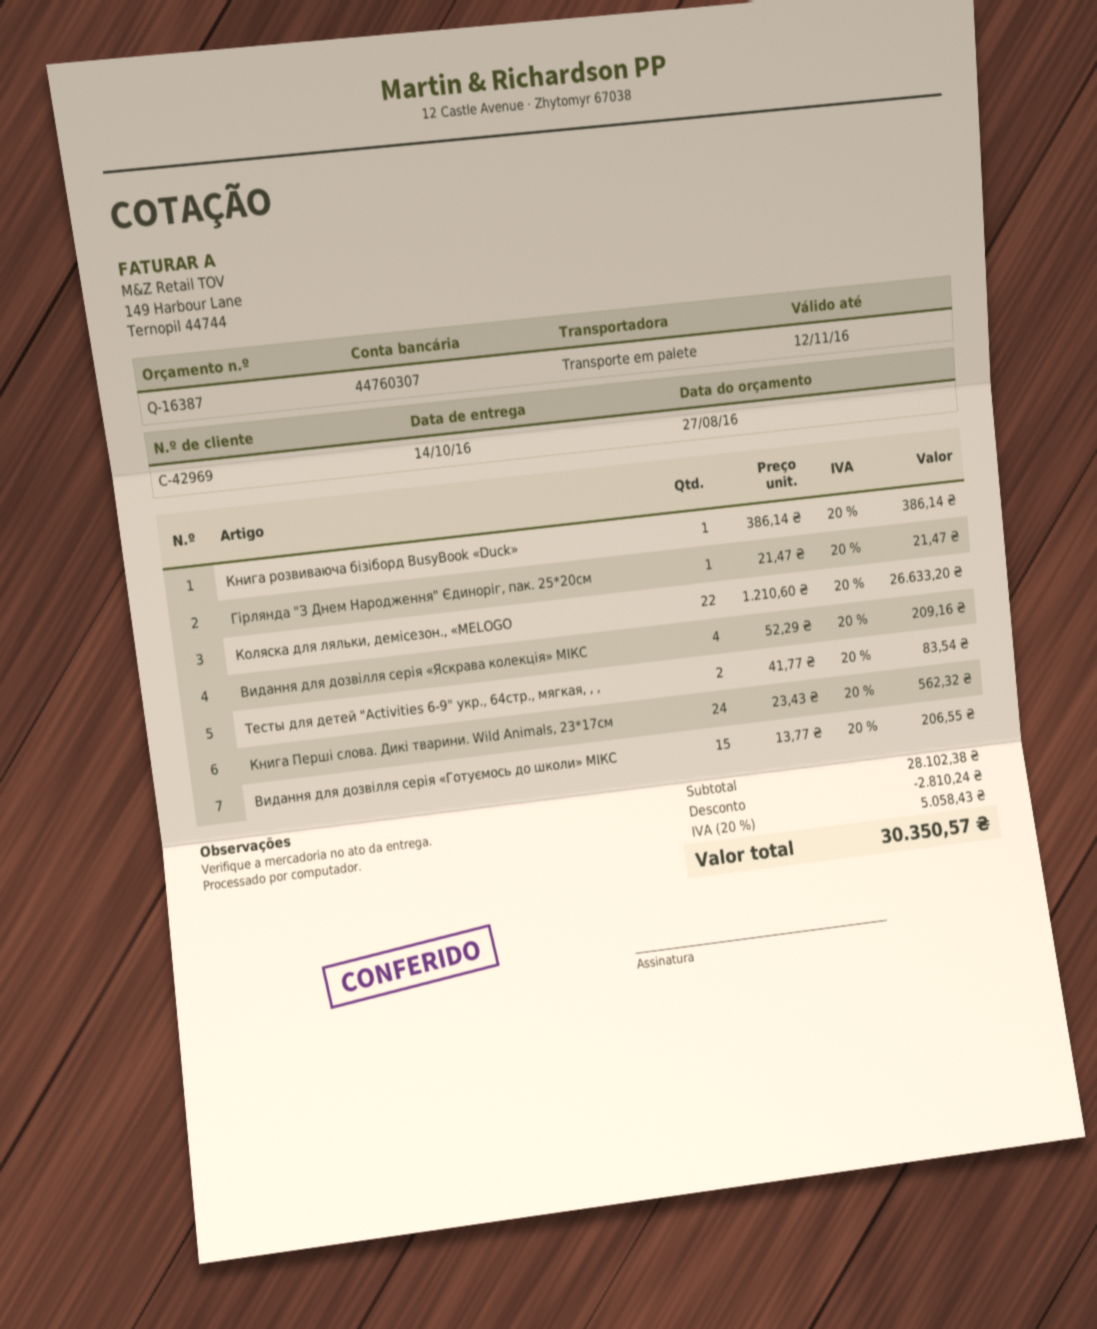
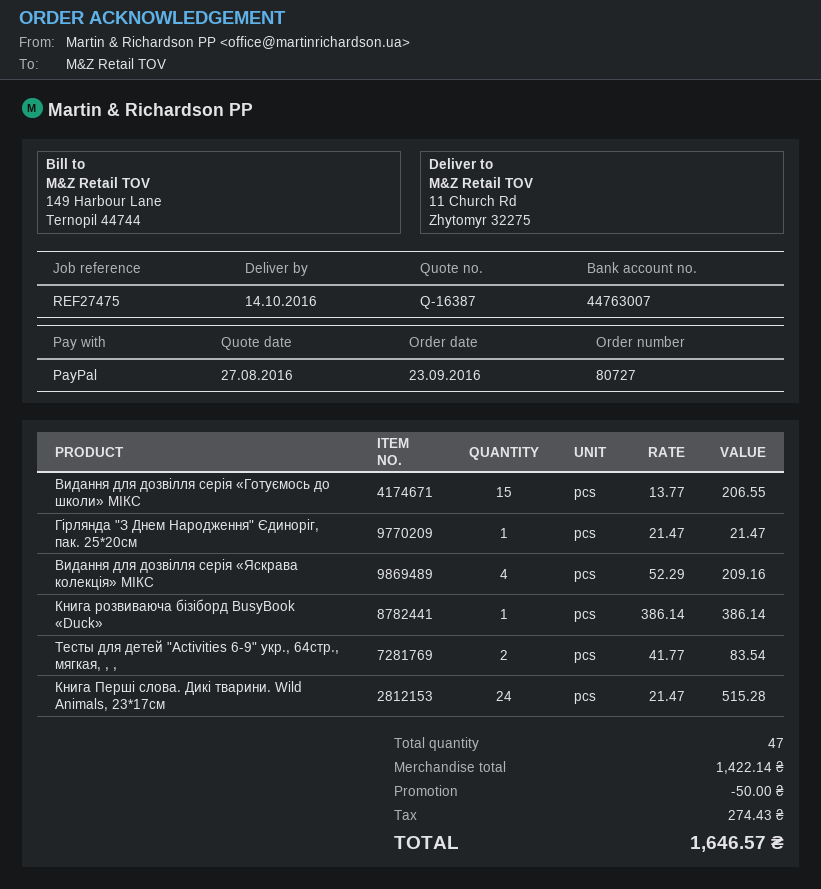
bank account: 44760307 -> 44763007
Коляска для ляльки, демісезон., «MELOGO: 22 x 1210.60 = 26633.20 -> none
Книга Перші слова. Дикі тварини. Wild Animals, 23*17см: 24 x 23.43 = 562.32 -> 24 x 21.47 = 515.28
subtotal: 28102.38 -> 1422.14
discount: 2810.24 -> 50.00
tax: 5058.43 -> 274.43
total: 30350.57 -> 1646.57

